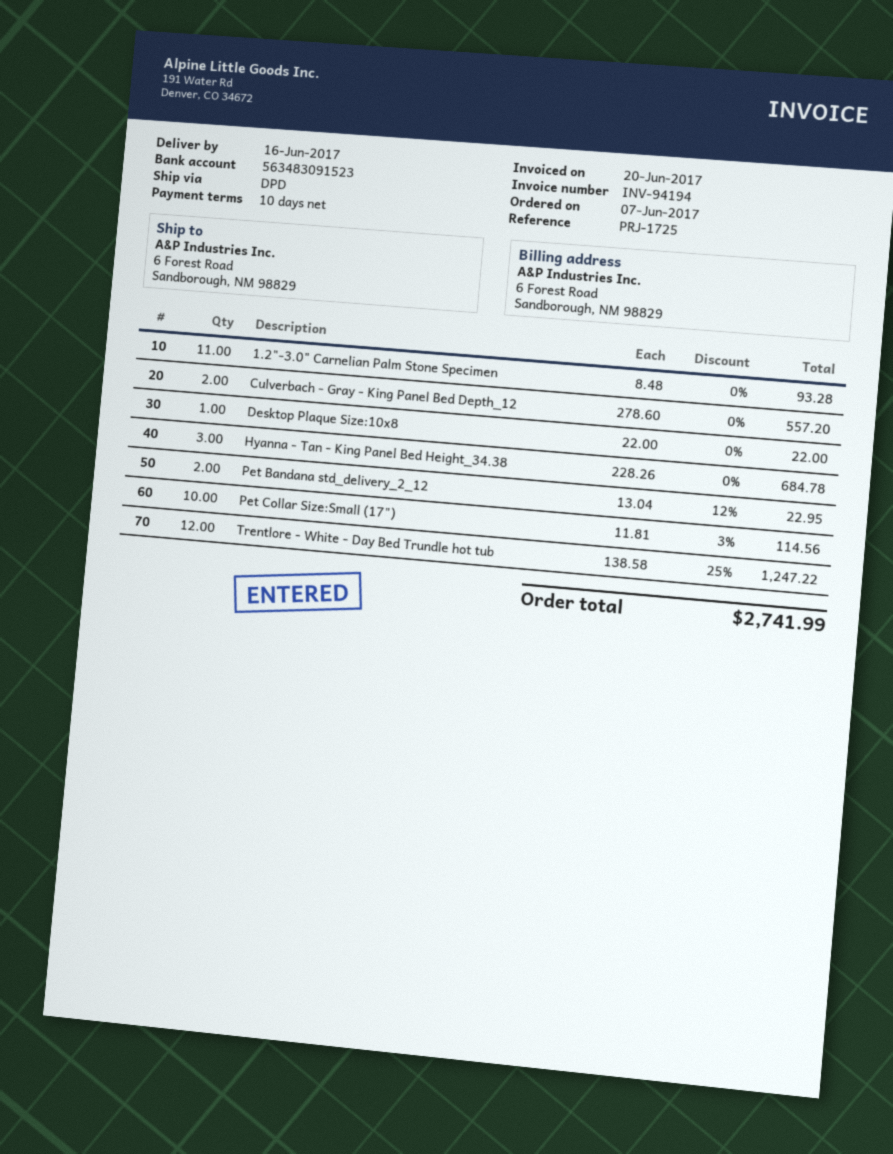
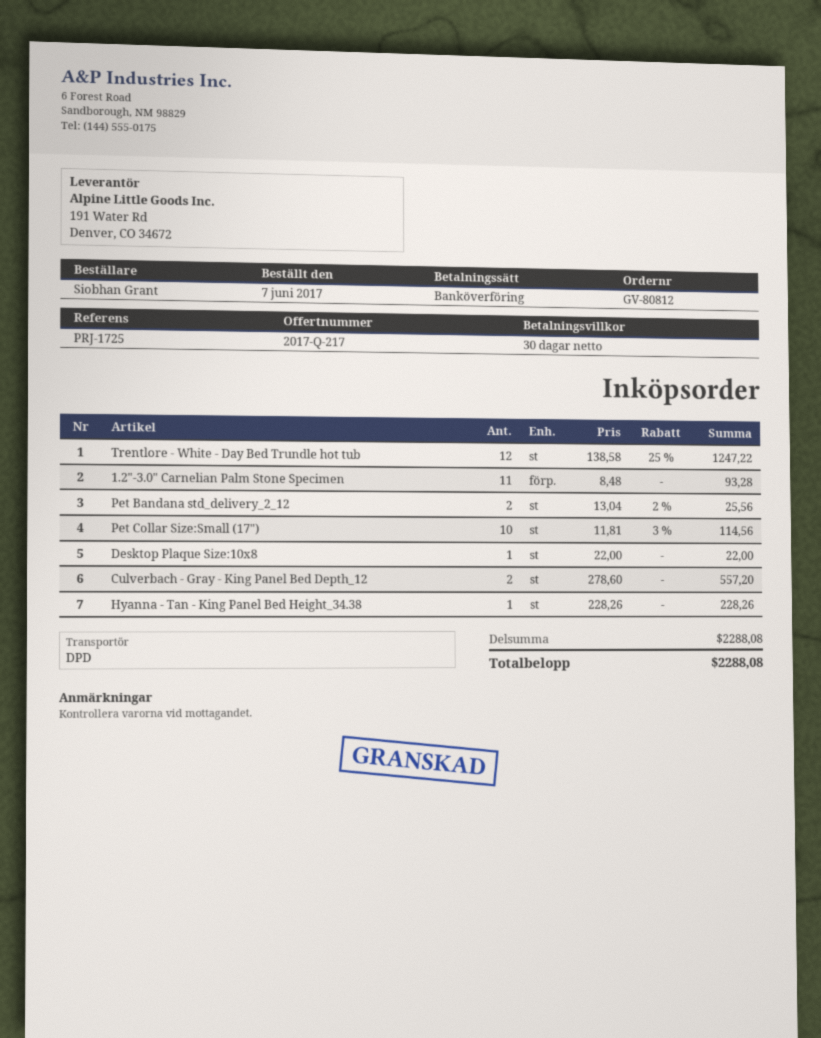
payment terms: 10 days -> 30 days
Hyanna - Tan - King Panel Bed Height_34.38: 3 x 228.26 = 684.78 -> 1 x 228.26 = 228.26
Pet Bandana std_delivery_2_12: 2 x 13.04 - 12% = 22.95 -> 2 x 13.04 - 2% = 25.56
total: 2741.99 -> 2288.08

